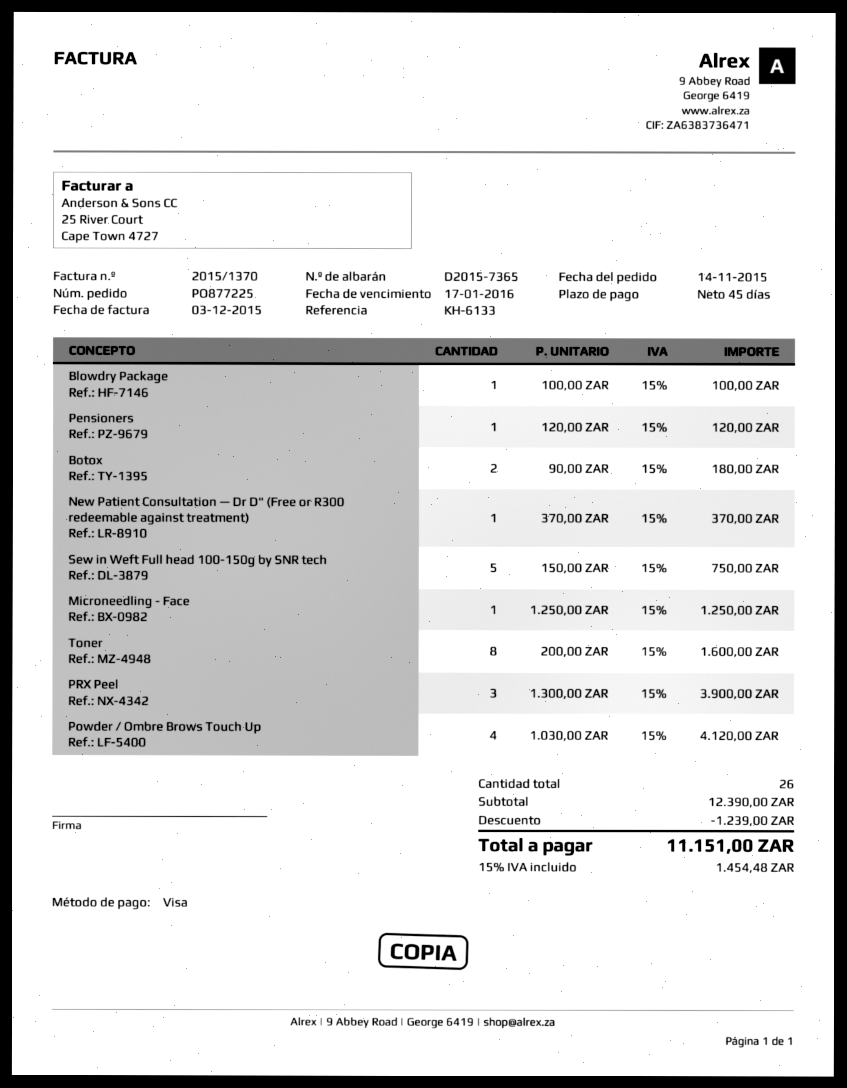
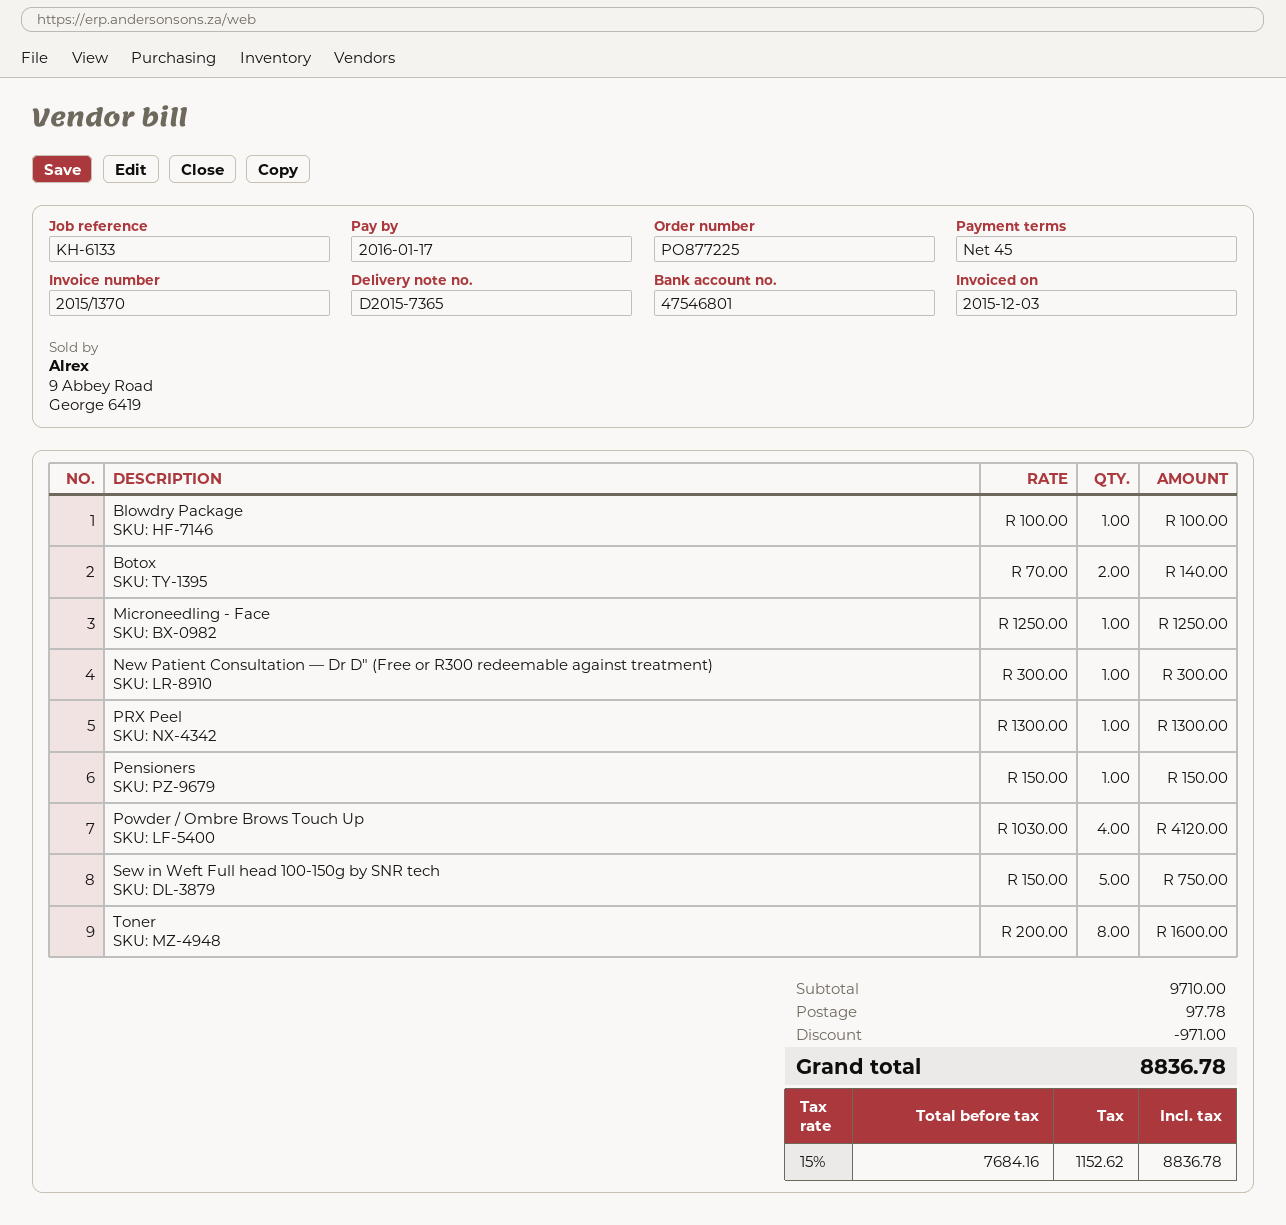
Pensioners: 1 x 120.00 = 120.00 -> 1 x 150.00 = 150.00
Botox: 2 x 90.00 = 180.00 -> 2 x 70.00 = 140.00
New Patient Consultation — Dr D" (Free or R300 redeemable against treatment): 1 x 370.00 = 370.00 -> 1 x 300.00 = 300.00
PRX Peel: 3 x 1300.00 = 3900.00 -> 1 x 1300.00 = 1300.00
subtotal: 12390.00 -> 9710.00
discount: 1239.00 -> 971.00
shipping: none -> 97.78
tax: 15% = 1454.48 -> 15% = 1152.62
total: 11151.00 -> 8836.78

